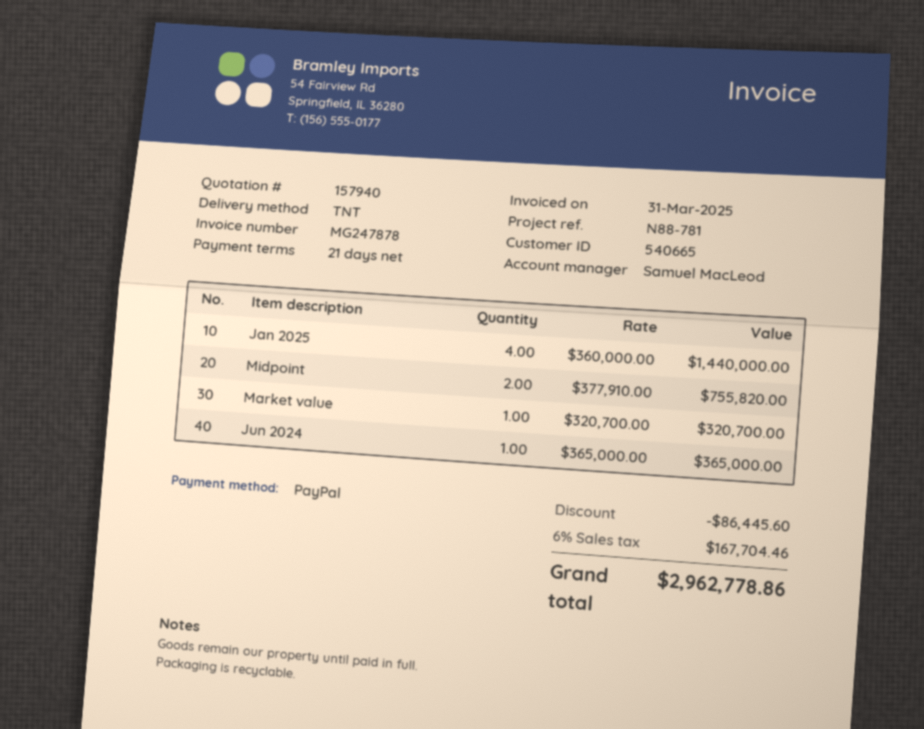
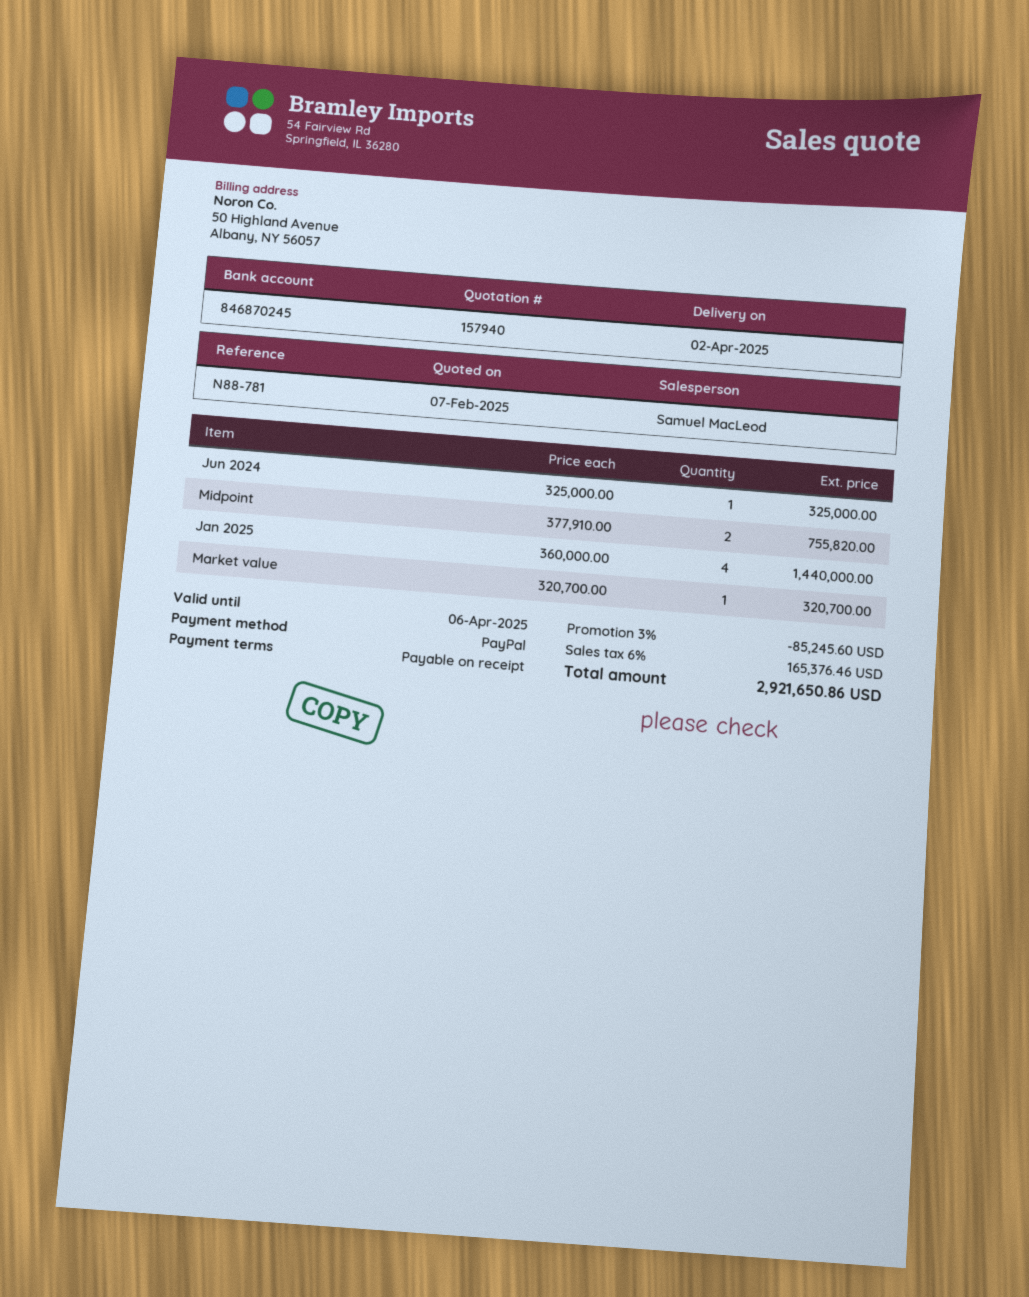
payment terms: 21 days -> on receipt
Jun 2024: 1 x 365000.00 = 365000.00 -> 1 x 325000.00 = 325000.00
discount: 86445.60 -> 85245.60
tax: 6% = 167704.46 -> 6% = 165376.46
total: 2962778.86 -> 2921650.86

